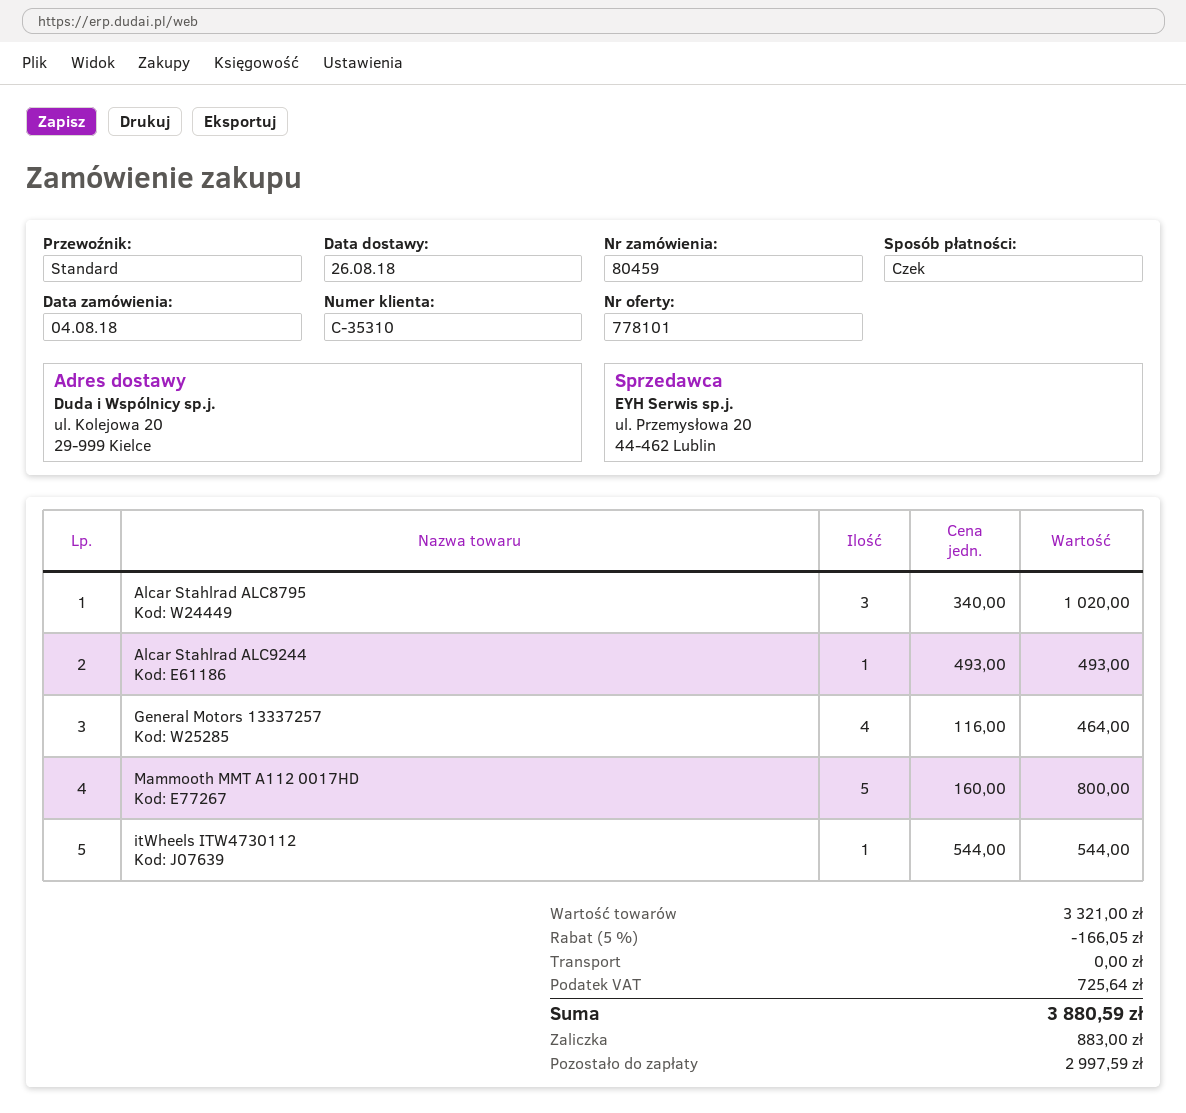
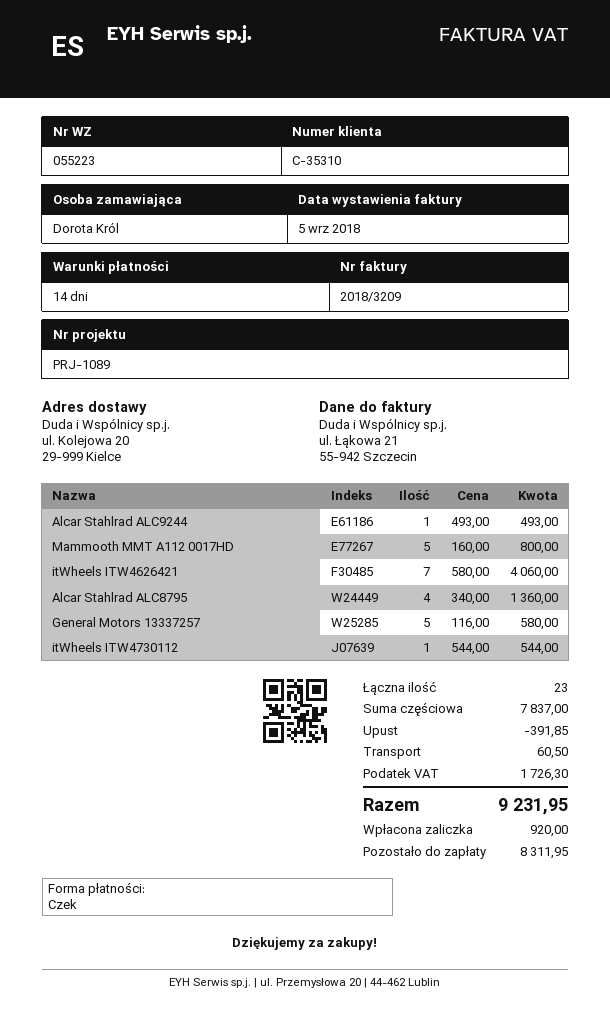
Alcar Stahlrad ALC8795: 3 x 340.00 = 1020.00 -> 4 x 340.00 = 1360.00
General Motors 13337257: 4 x 116.00 = 464.00 -> 5 x 116.00 = 580.00
itWheels ITW4626421: none -> 7 x 580.00 = 4060.00
subtotal: 3321.00 -> 7837.00
discount: 166.05 -> 391.85
shipping: 0.00 -> 60.50
tax: 725.64 -> 1726.30
total: 3880.59 -> 9231.95
deposit: 883.00 -> 920.00
balance: 2997.59 -> 8311.95

